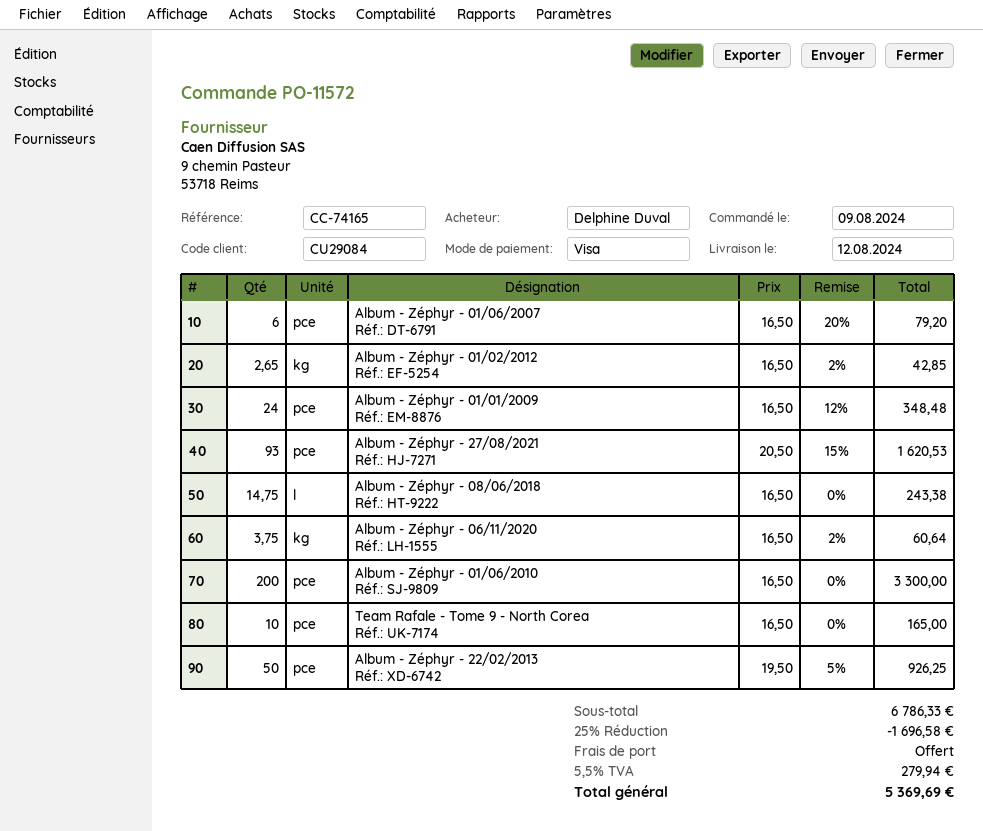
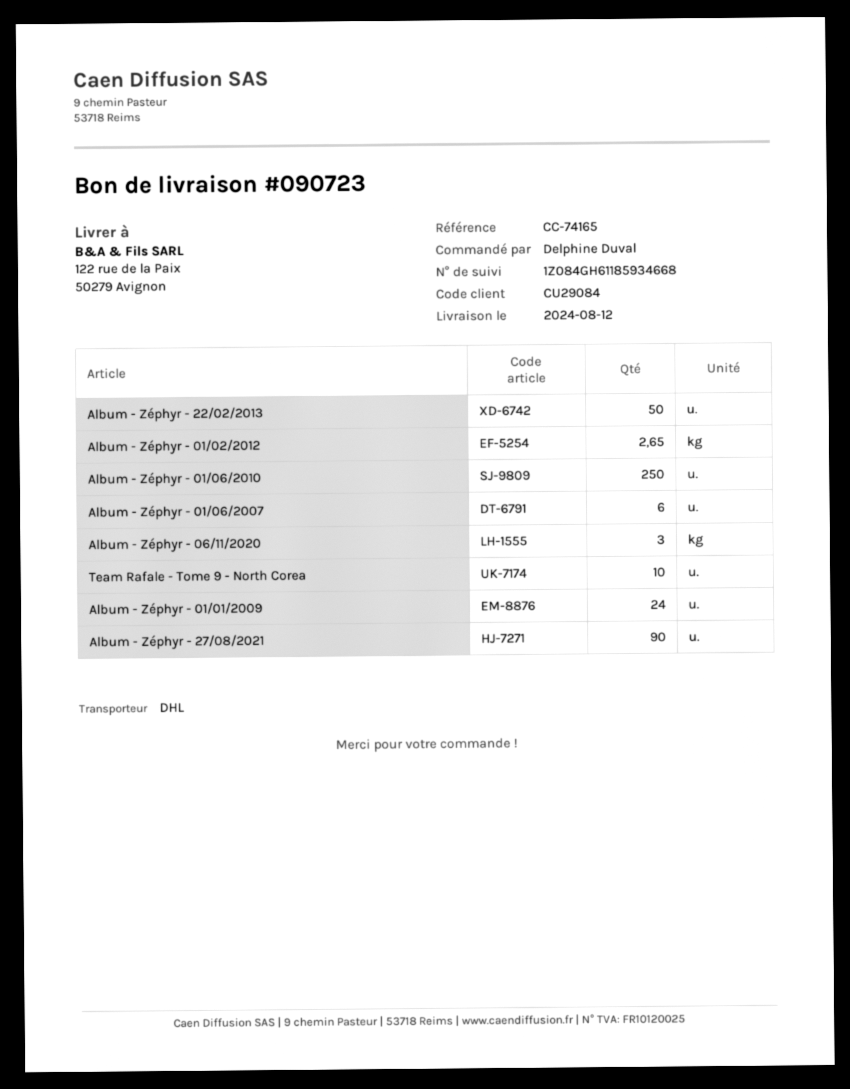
Album - Zéphyr - 27/08/2021: 93 -> 90
Album - Zéphyr - 08/06/2018: 14.75 -> none
Album - Zéphyr - 06/11/2020: 3.75 -> 3
Album - Zéphyr - 01/06/2010: 200 -> 250

